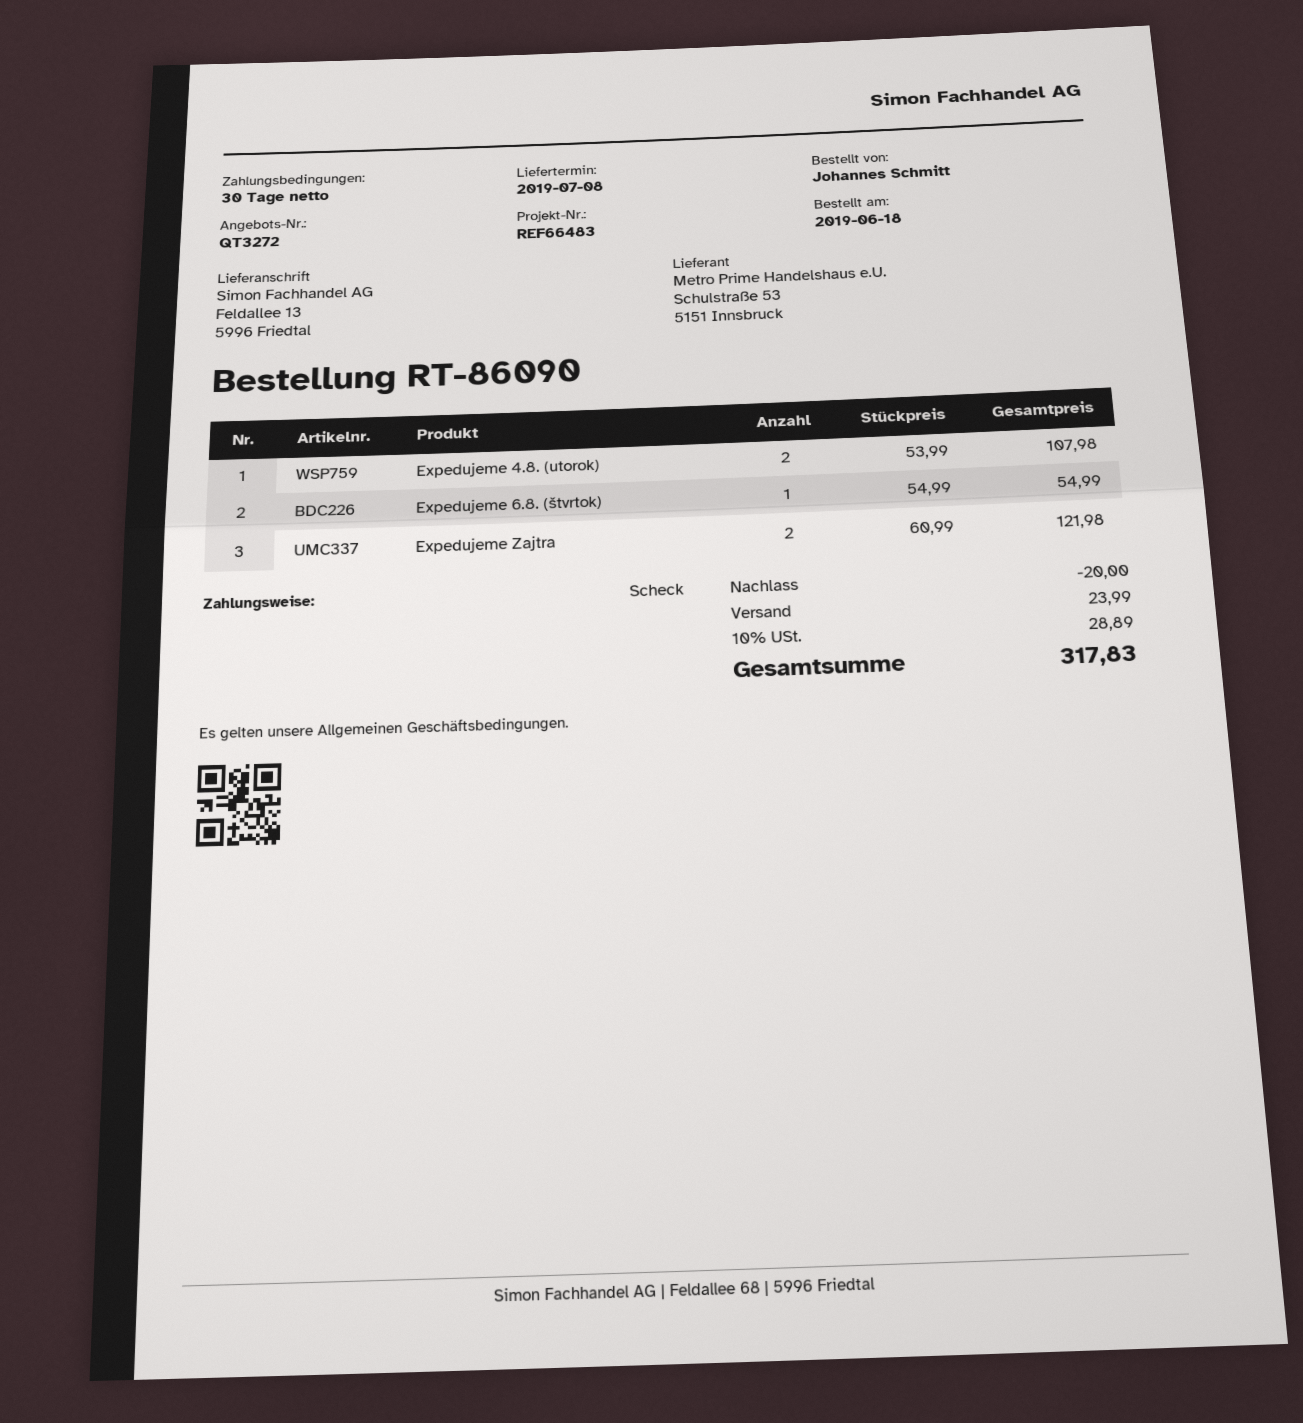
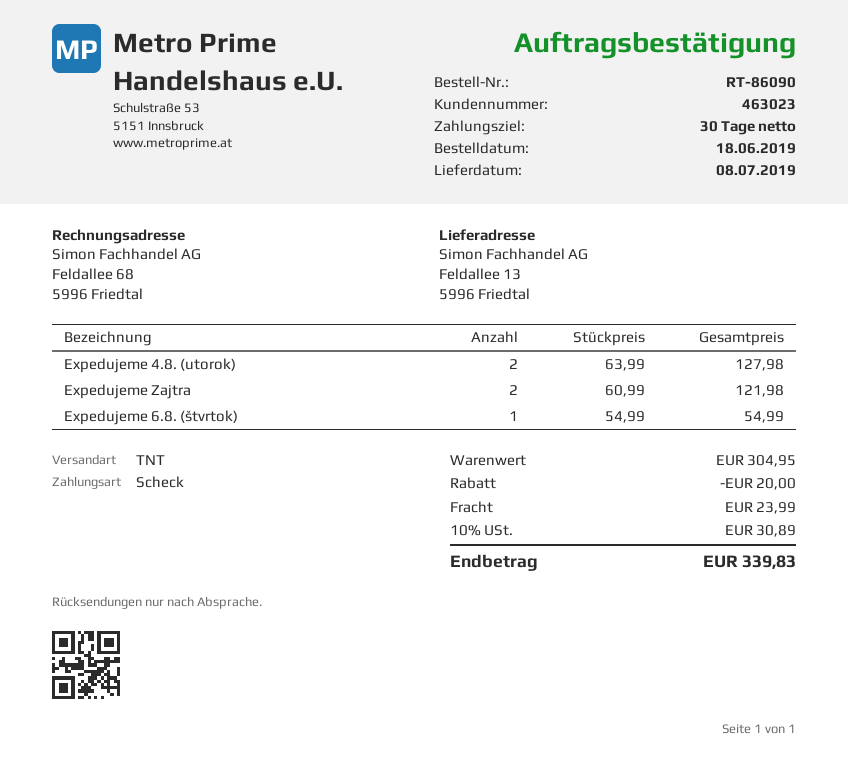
Expedujeme 4.8. (utorok): 2 x 53.99 = 107.98 -> 2 x 63.99 = 127.98
tax: 10% = 28.89 -> 10% = 30.89
total: 317.83 -> 339.83

